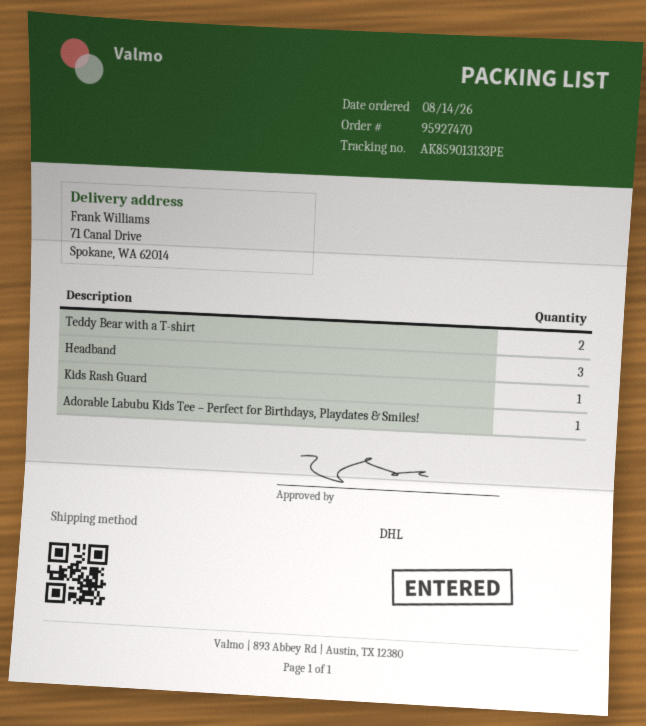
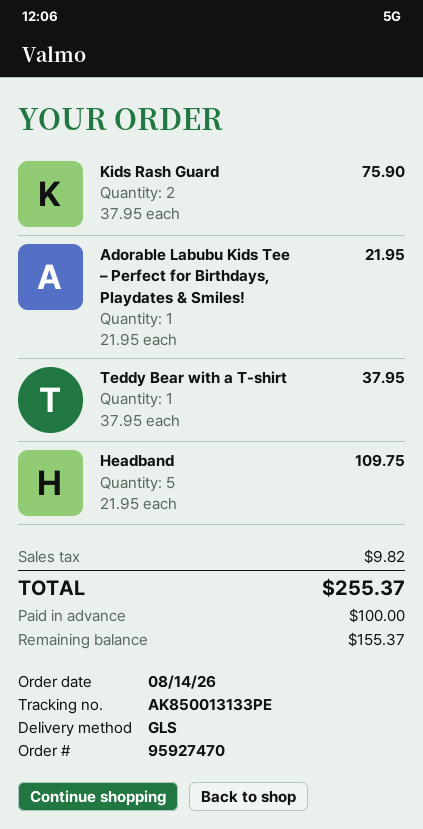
shipping method: DHL -> GLS
tracking number: AK859013133PE -> AK850013133PE
Teddy Bear with a T-shirt: 2 -> 1
Headband: 3 -> 5
Kids Rash Guard: 1 -> 2

